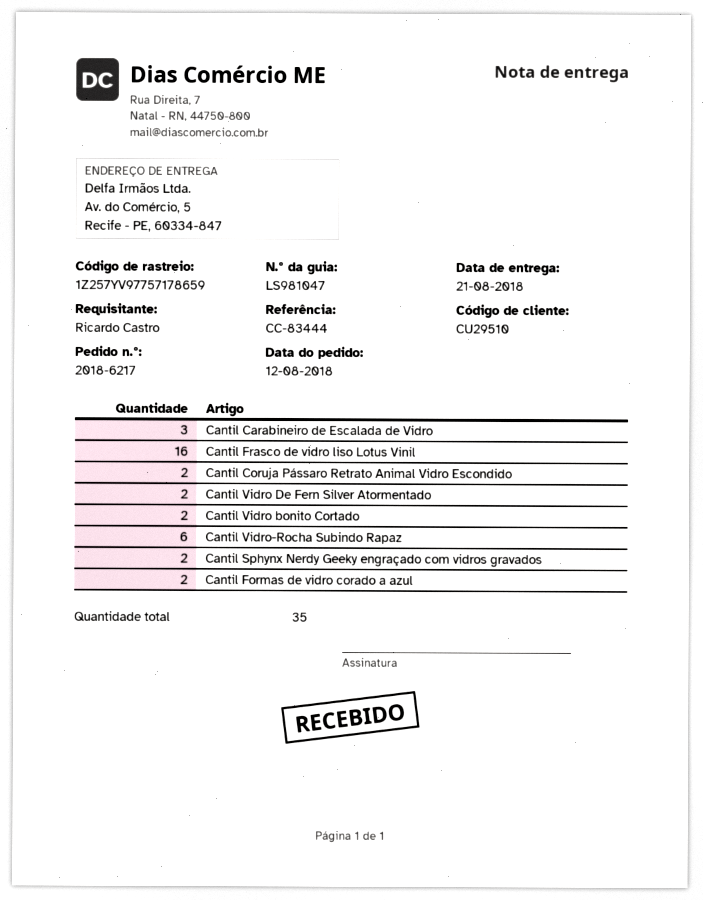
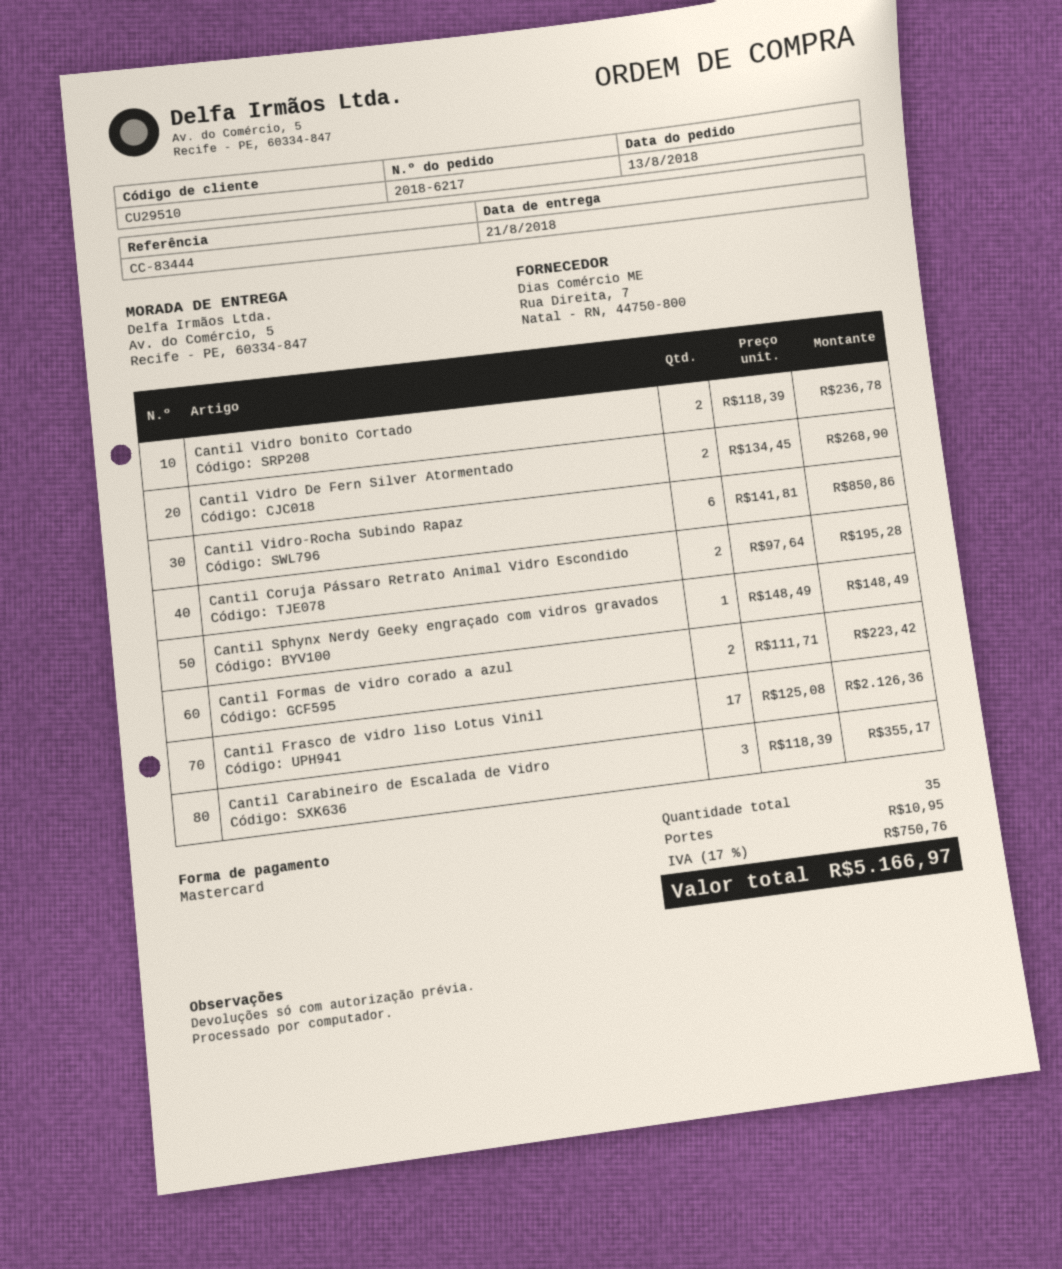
order date: 2018-08-12 -> 2018-08-13
Cantil Frasco de vidro liso Lotus Vinil: 16 -> 17
Cantil Sphynx Nerdy Geeky engraçado com vidros gravados: 2 -> 1

